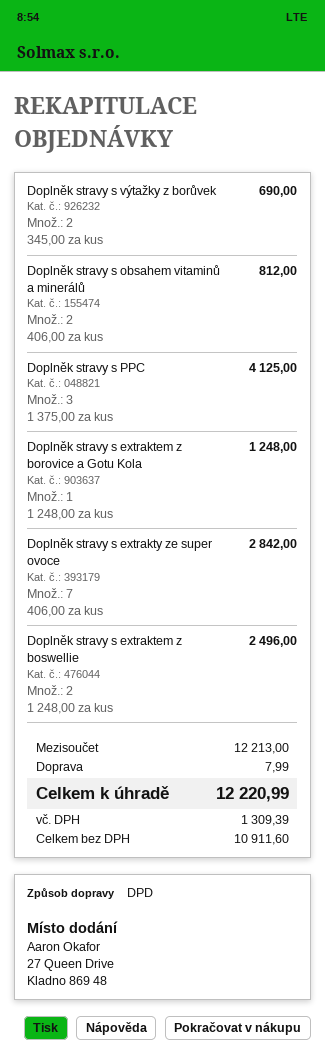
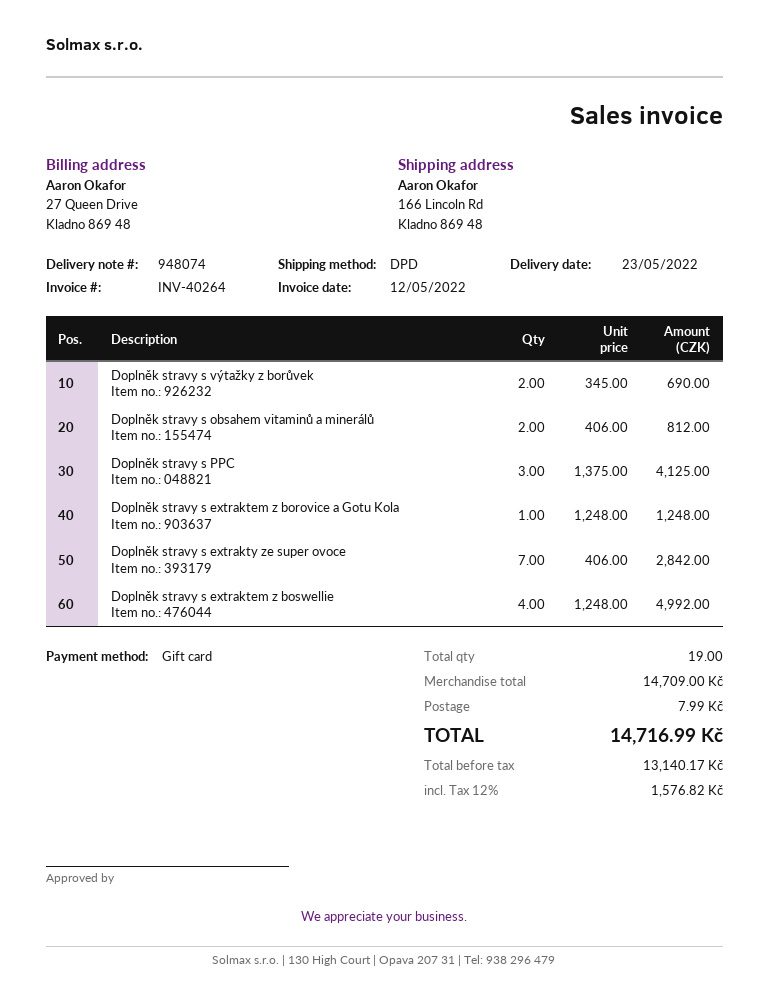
ship to: 27 Queen Drive, Kladno 869 48 -> 166 Lincoln Rd, Kladno 869 48
Doplněk stravy s extraktem z boswellie: 2 x 1248.00 = 2496.00 -> 4 x 1248.00 = 4992.00
subtotal: 12213.00 -> 14709.00
net: 10911.60 -> 13140.17
tax: 1309.39 -> 1576.82
total: 12220.99 -> 14716.99

